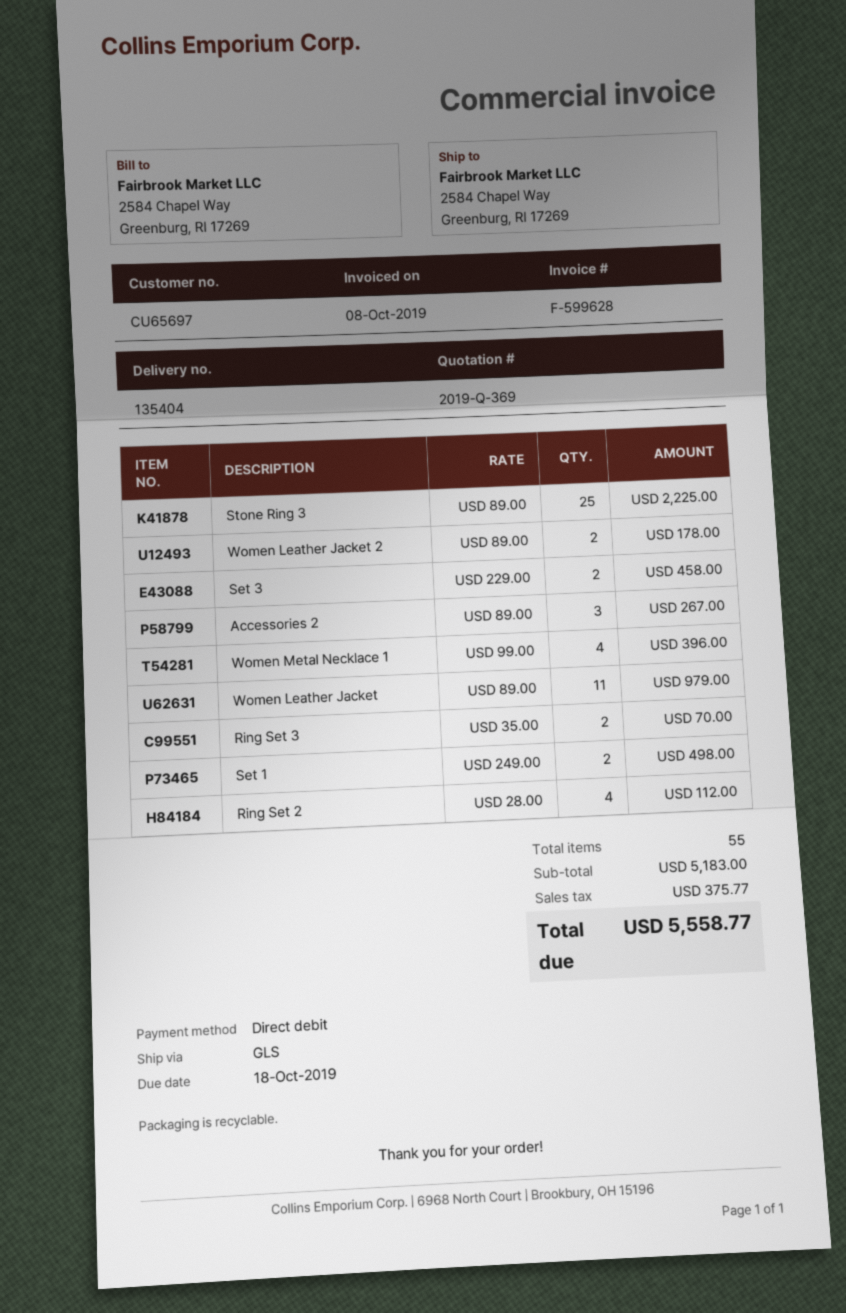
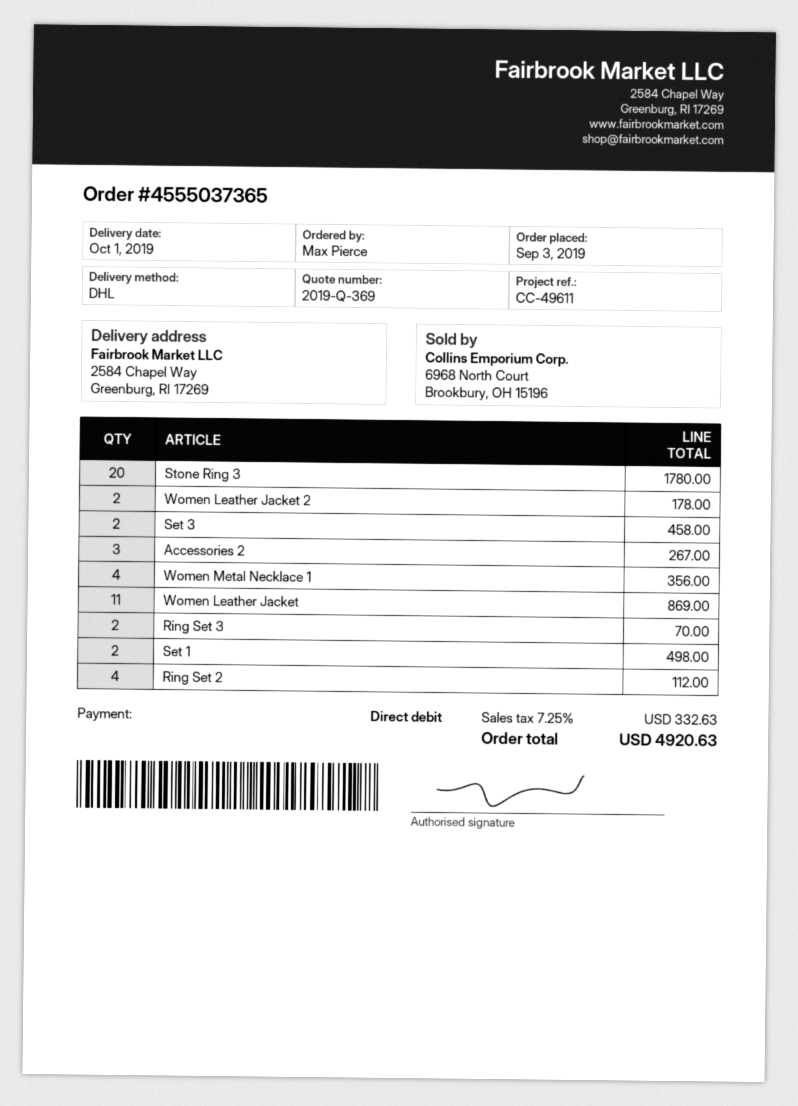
shipping method: GLS -> DHL
Stone Ring 3: 25 for 2225.00 -> 20 for 1780.00
Women Metal Necklace 1: 4 for 396.00 -> 4 for 356.00
Women Leather Jacket: 11 for 979.00 -> 11 for 869.00
tax: 375.77 -> 332.63
total: 5558.77 -> 4920.63

